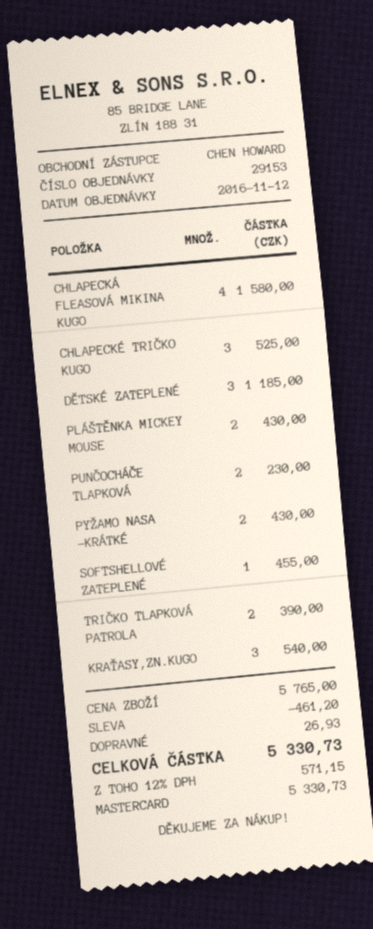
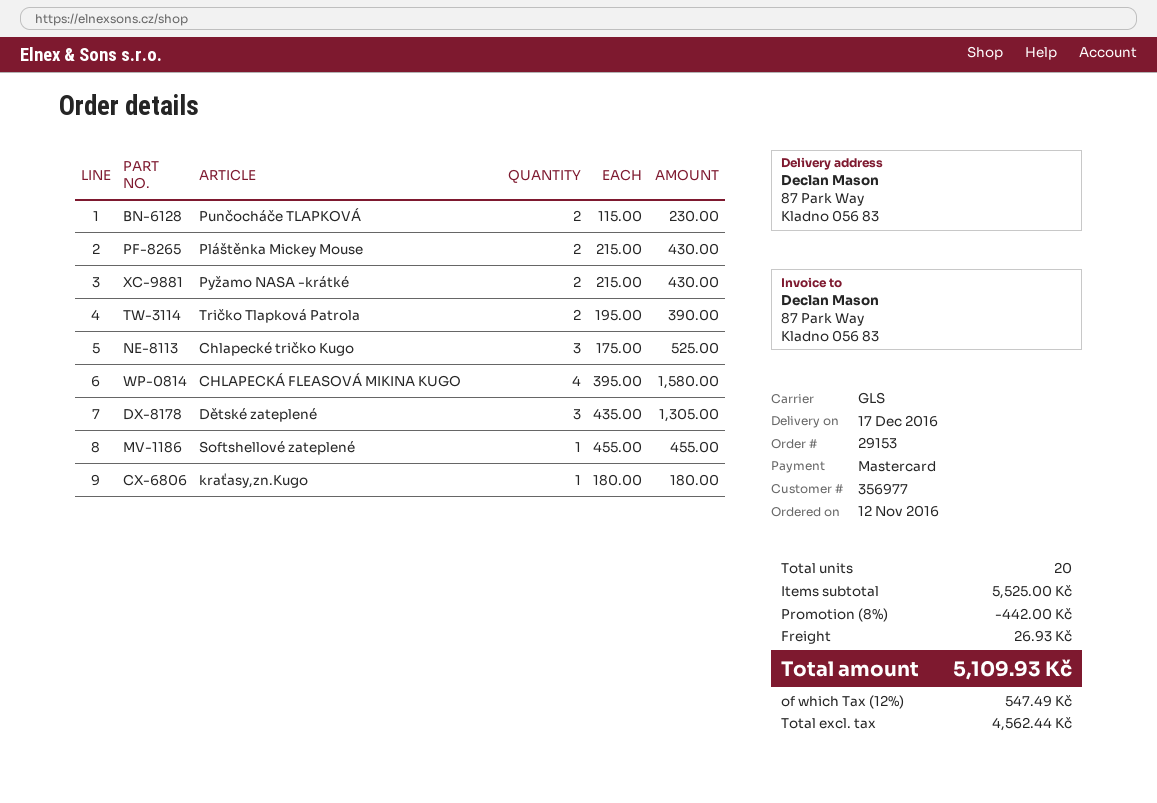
DĚTSKÉ ZATEPLENÉ: 3 for 1185.00 -> 3 for 1305.00
KRAŤASY,ZN.KUGO: 3 for 540.00 -> 1 for 180.00
subtotal: 5765.00 -> 5525.00
discount: 461.20 -> 442.00
tax: 12% = 571.15 -> 12% = 547.49
total: 5330.73 -> 5109.93

